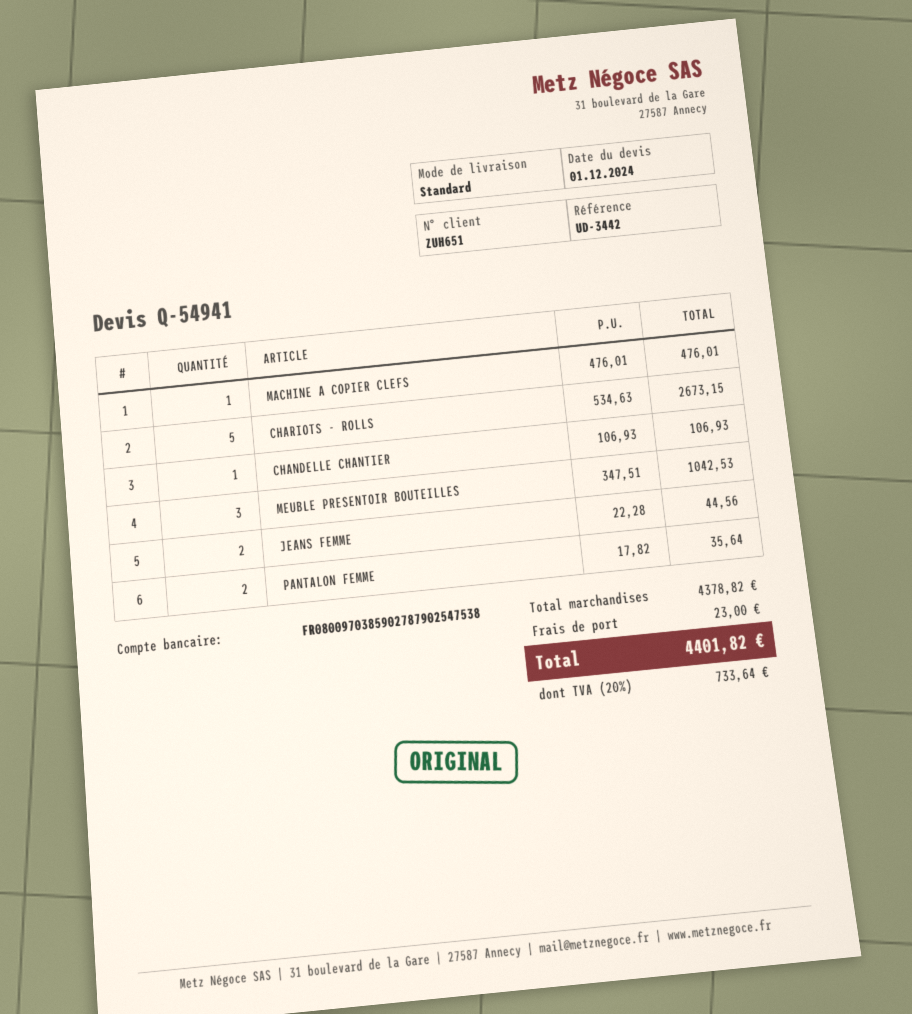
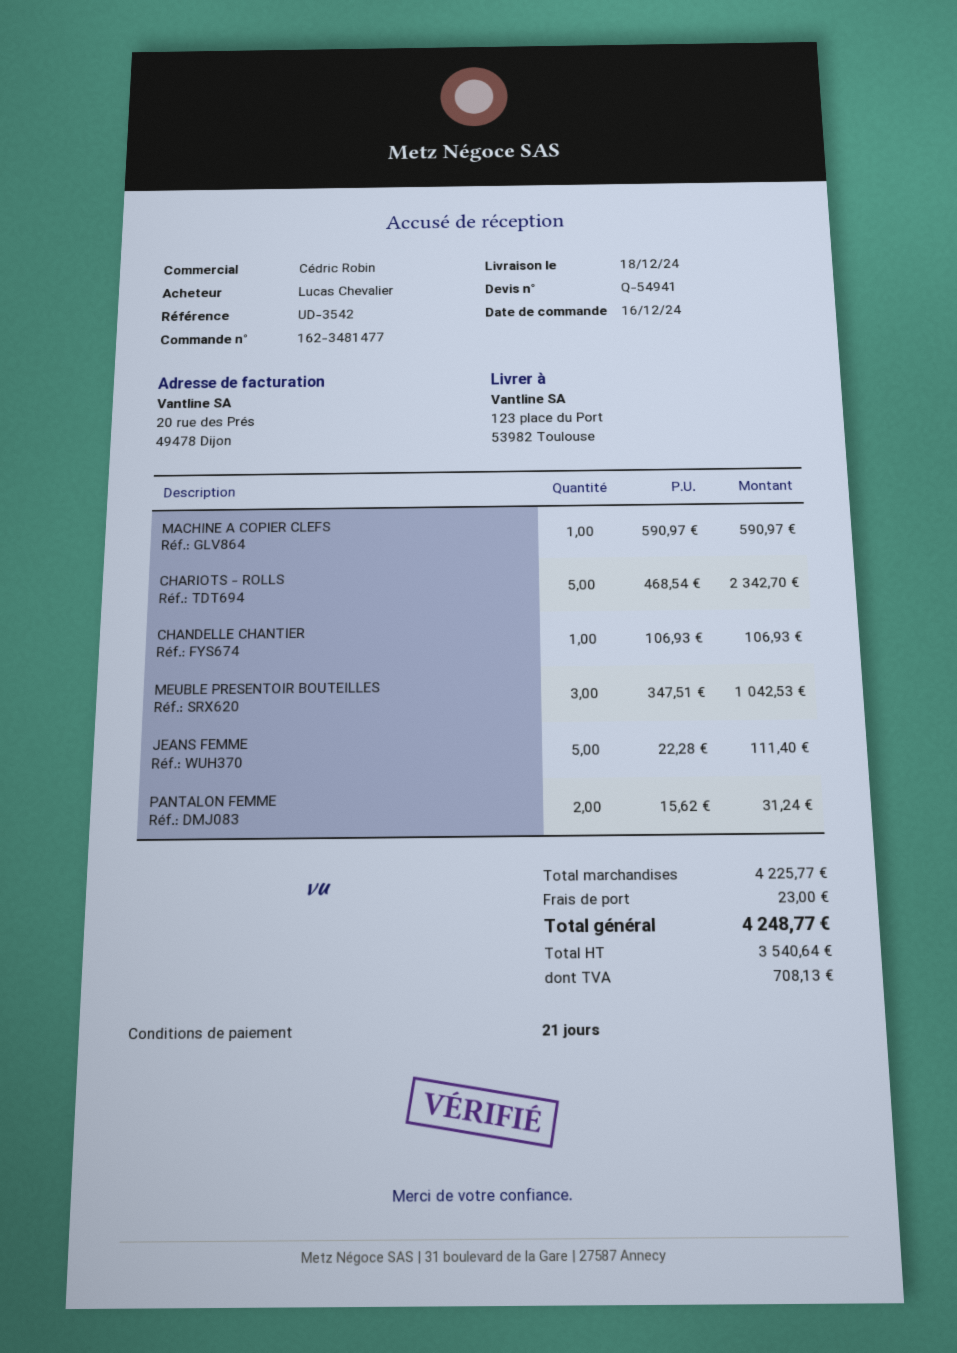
reference: UD-3442 -> UD-3542
MACHINE A COPIER CLEFS: 1 x 476.01 = 476.01 -> 1 x 590.97 = 590.97
CHARIOTS - ROLLS: 5 x 534.63 = 2673.15 -> 5 x 468.54 = 2342.70
JEANS FEMME: 2 x 22.28 = 44.56 -> 5 x 22.28 = 111.40
PANTALON FEMME: 2 x 17.82 = 35.64 -> 2 x 15.62 = 31.24
subtotal: 4378.82 -> 4225.77
tax: 733.64 -> 708.13
total: 4401.82 -> 4248.77

